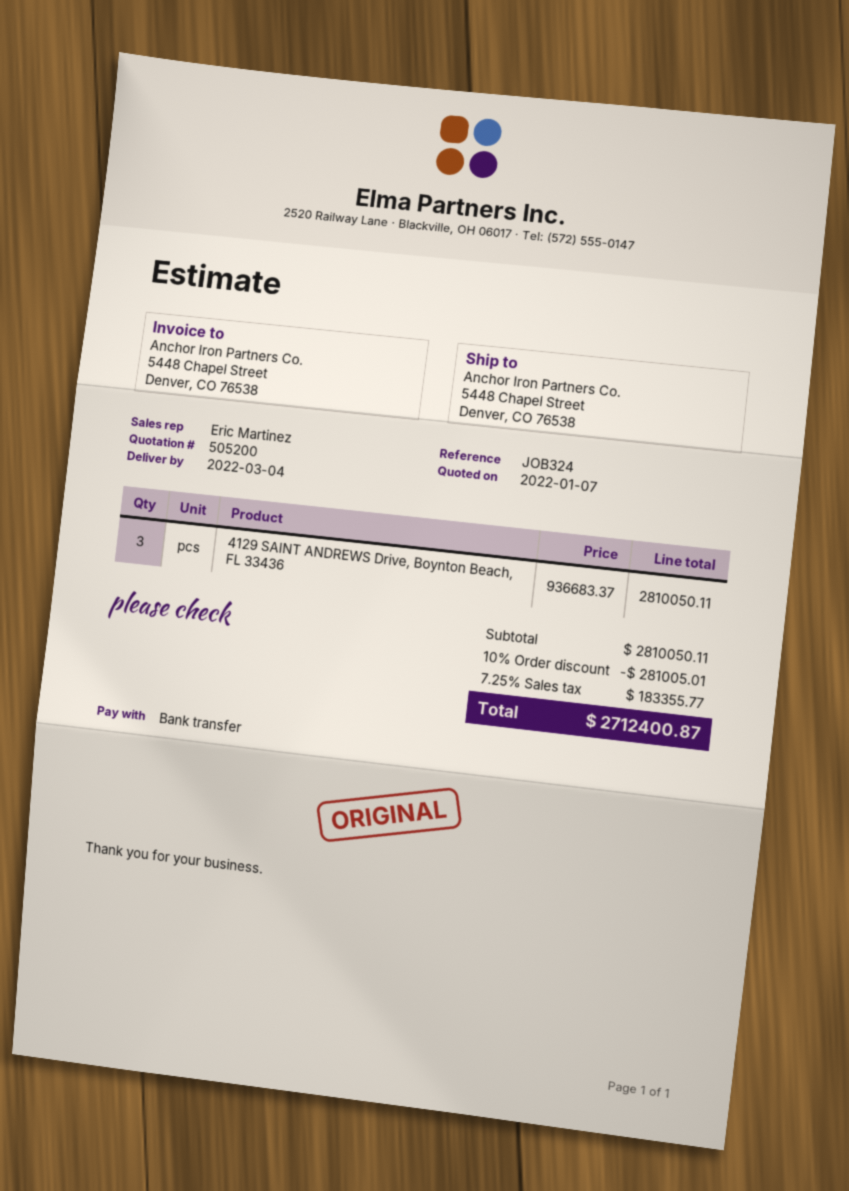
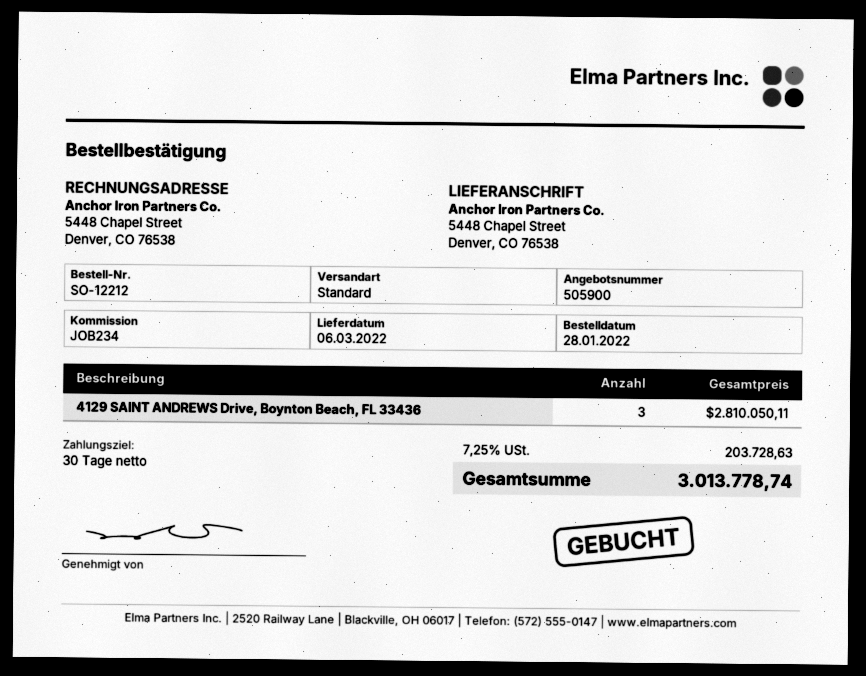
quote number: 505200 -> 505900
delivery date: 2022-03-04 -> 2022-03-06
reference: JOB324 -> JOB234
discount: 10% = 281005.01 -> none
tax: 7.25% = 183355.77 -> 7.25% = 203728.63
total: 2712400.87 -> 3013778.74

